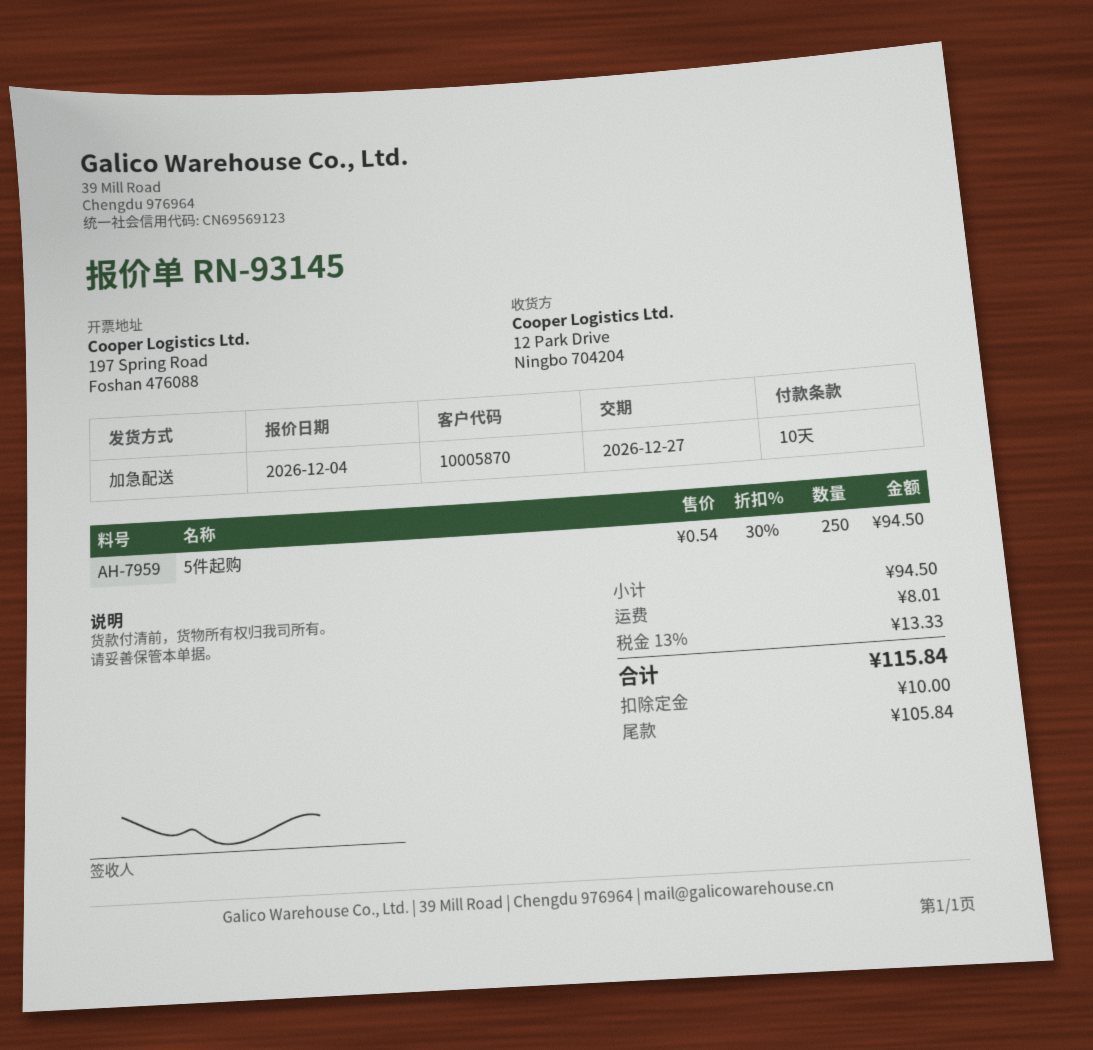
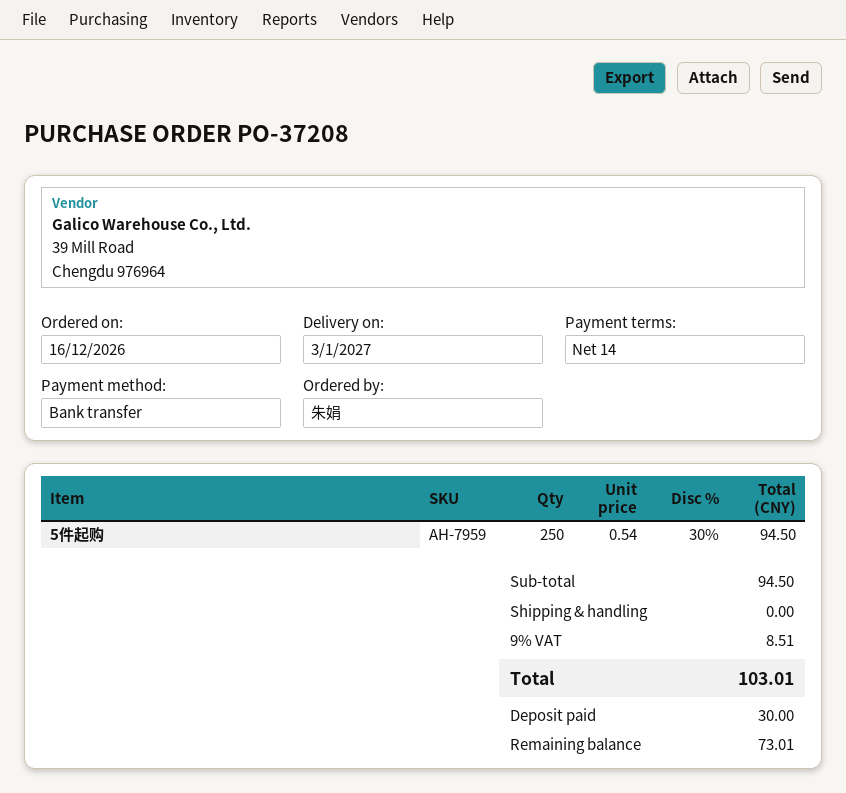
delivery date: 2026-12-27 -> 2027-01-03
payment terms: 10 days -> 14 days
shipping: 8.01 -> 0.00
tax: 13% = 13.33 -> 9% = 8.51
total: 115.84 -> 103.01
deposit: 10.00 -> 30.00
balance: 105.84 -> 73.01

